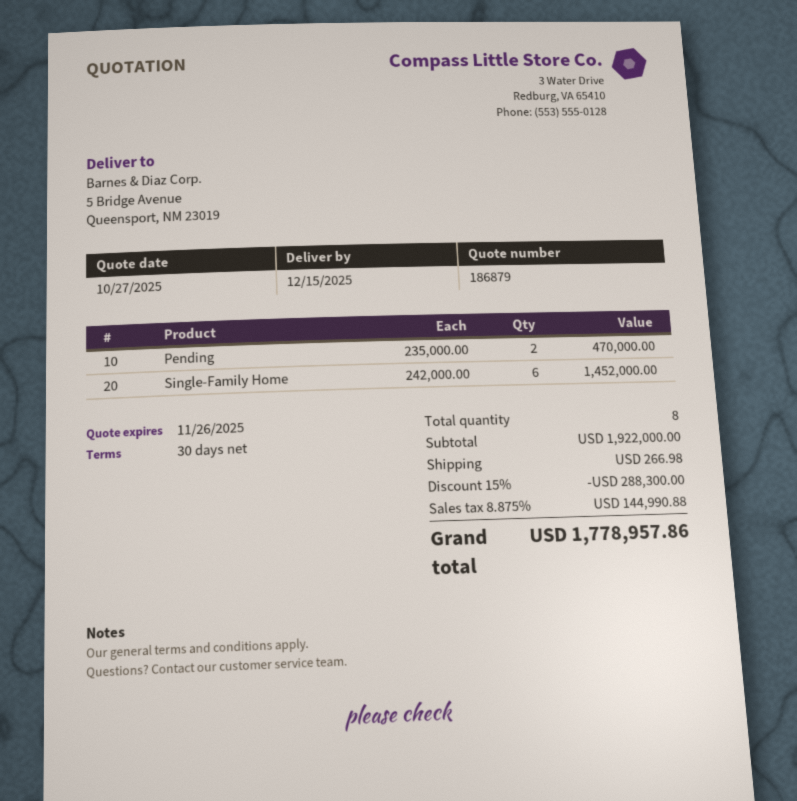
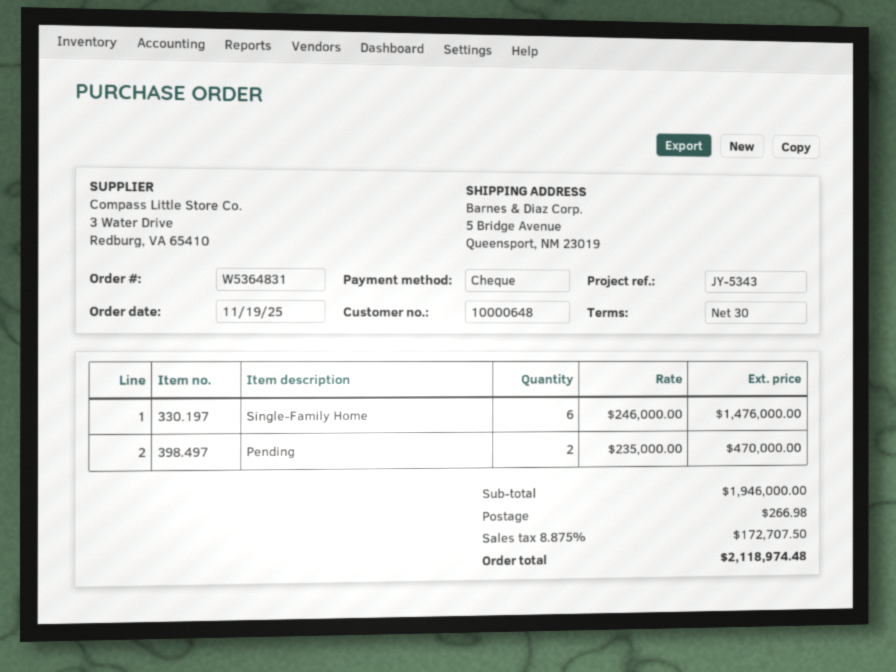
Single-Family Home: 6 x 242000.00 = 1452000.00 -> 6 x 246000.00 = 1476000.00
subtotal: 1922000.00 -> 1946000.00
discount: 15% = 288300.00 -> none
tax: 8.875% = 144990.88 -> 8.875% = 172707.50
total: 1778957.86 -> 2118974.48

